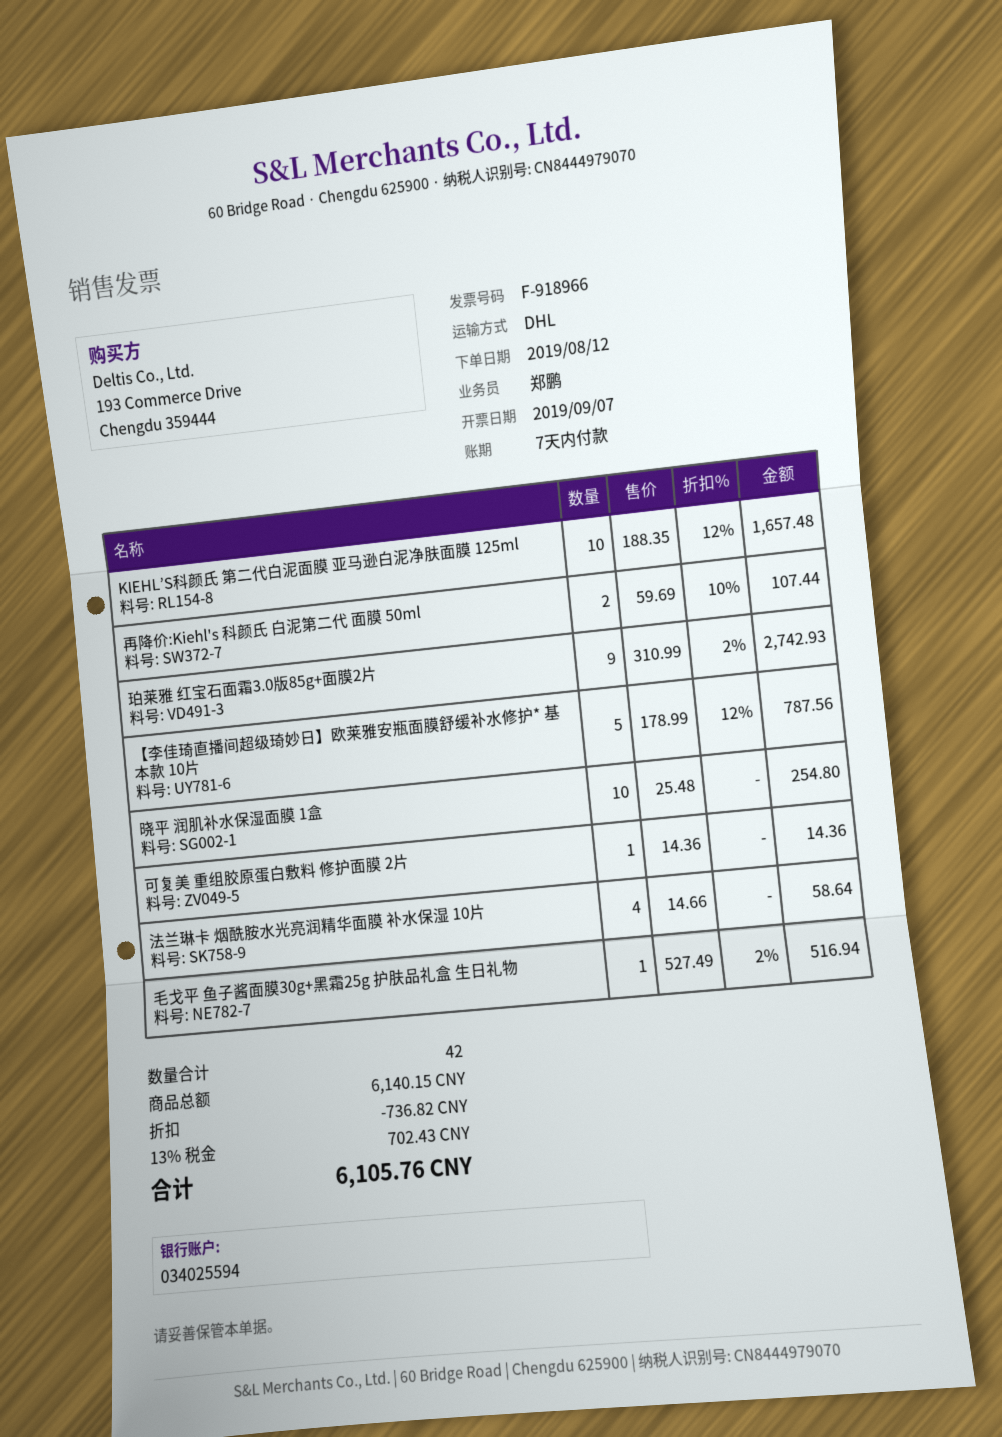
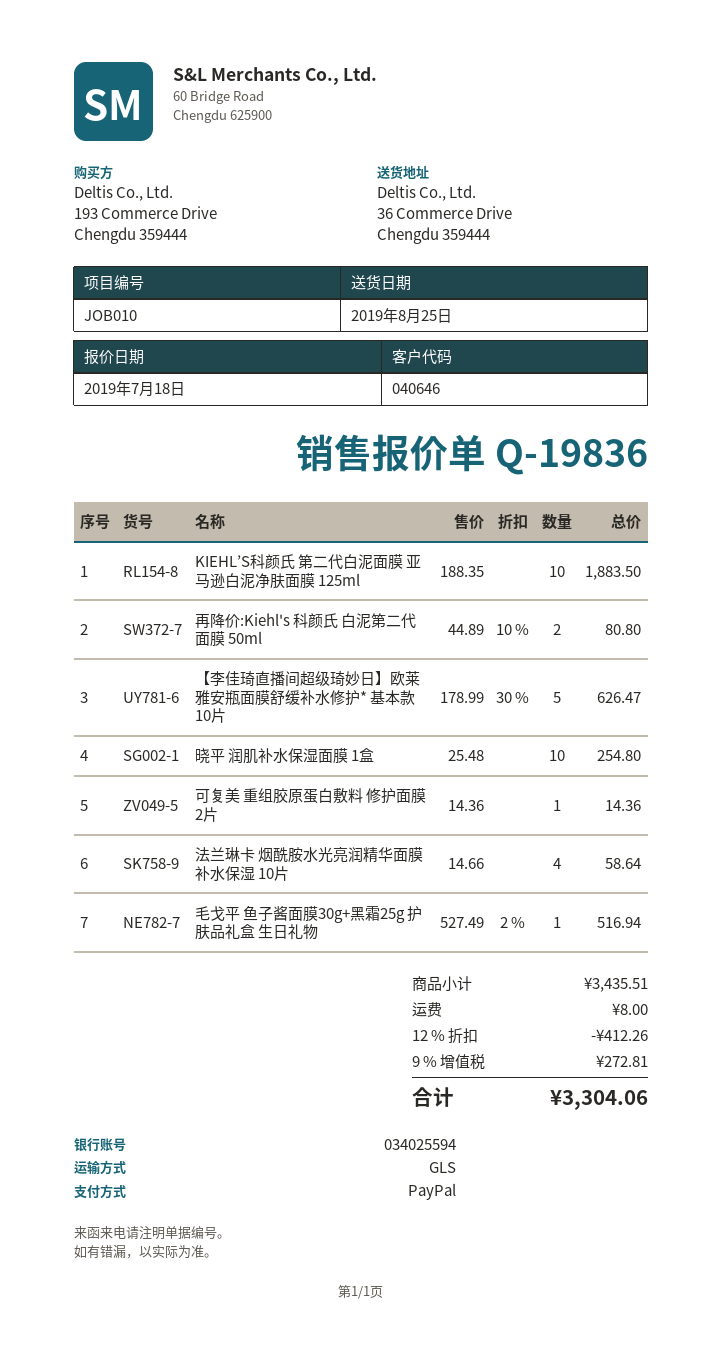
shipping method: DHL -> GLS
KIEHL’S科颜氏 第二代白泥面膜 亚马逊白泥净肤面膜 125ml: 10 x 188.35 - 12% = 1657.48 -> 10 x 188.35 = 1883.50
再降价:Kiehl's 科颜氏 白泥第二代 面膜 50ml: 2 x 59.69 - 10% = 107.44 -> 2 x 44.89 - 10% = 80.80
珀莱雅 红宝石面霜3.0版85g+面膜2片: 9 x 310.99 - 2% = 2742.93 -> none
【李佳琦直播间超级琦妙日】欧莱雅安瓶面膜舒缓补水修护* 基本款 10片: 5 x 178.99 - 12% = 787.56 -> 5 x 178.99 - 30% = 626.47
subtotal: 6140.15 -> 3435.51
discount: 736.82 -> 412.26
shipping: none -> 8.00
tax: 13% = 702.43 -> 9% = 272.81
total: 6105.76 -> 3304.06

